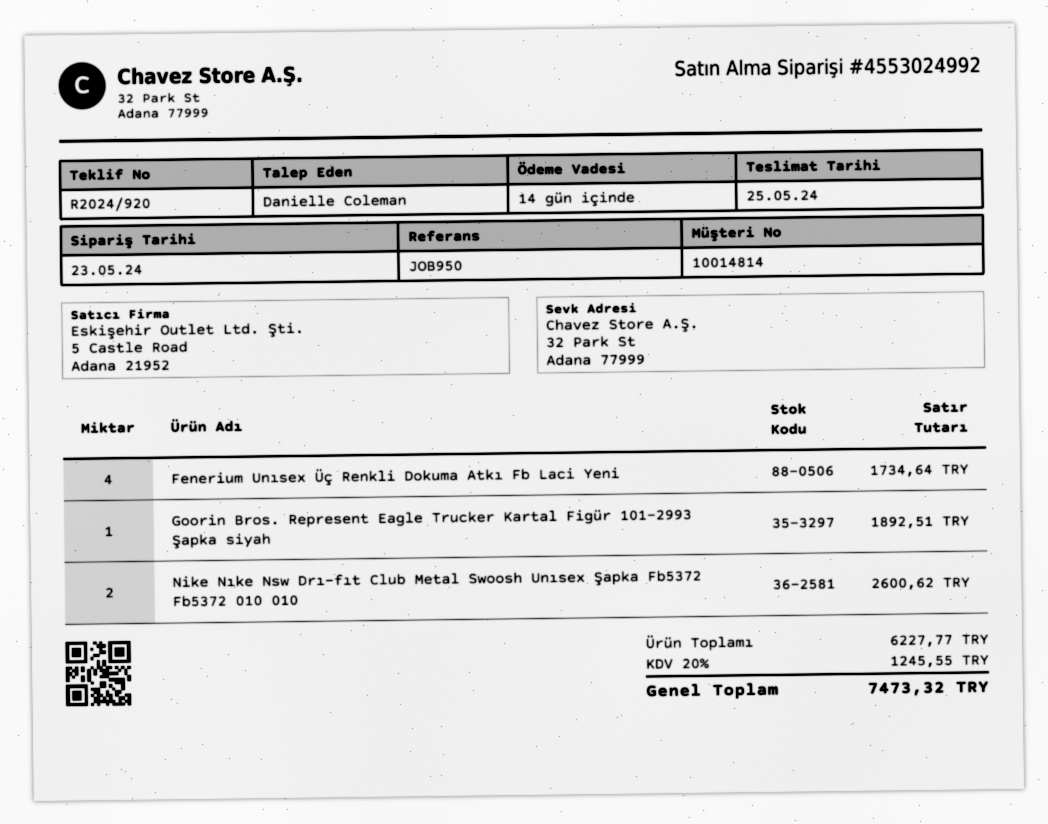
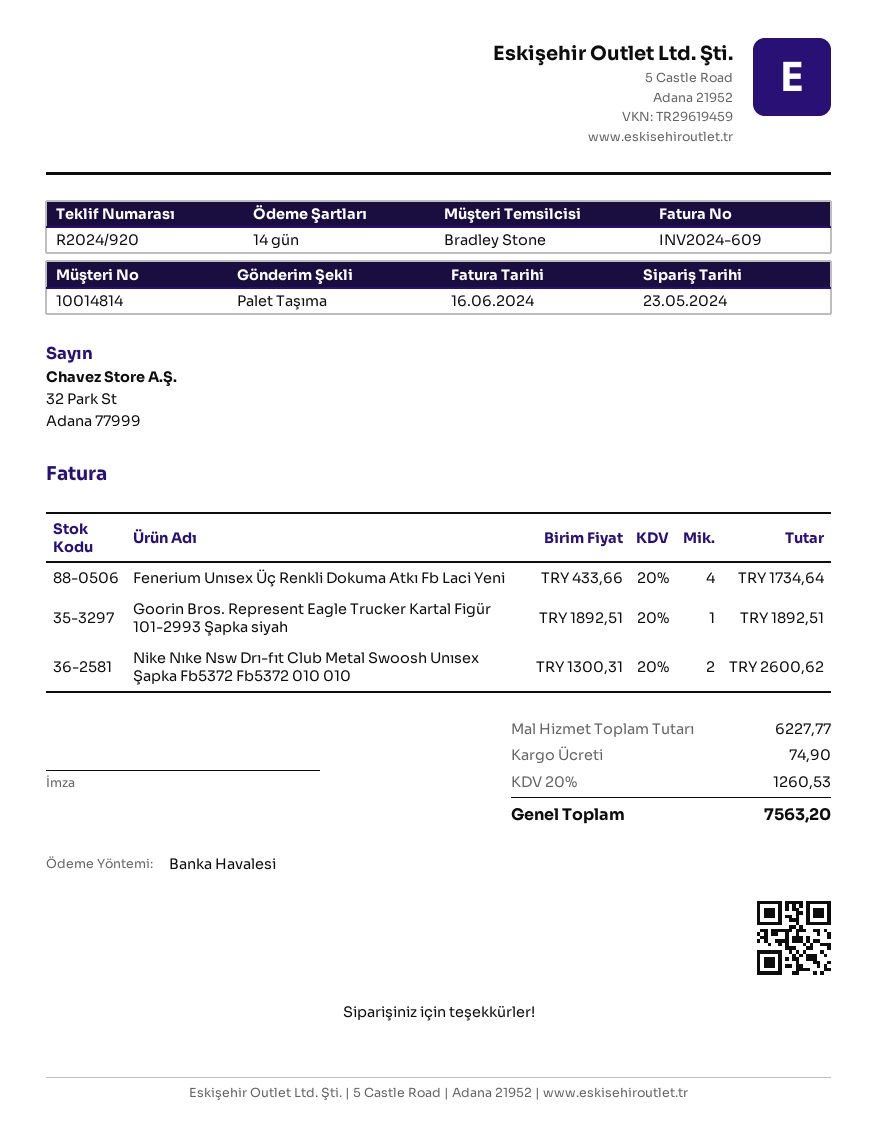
shipping: none -> 74.90
tax: 20% = 1245.55 -> 20% = 1260.53
total: 7473.32 -> 7563.20

